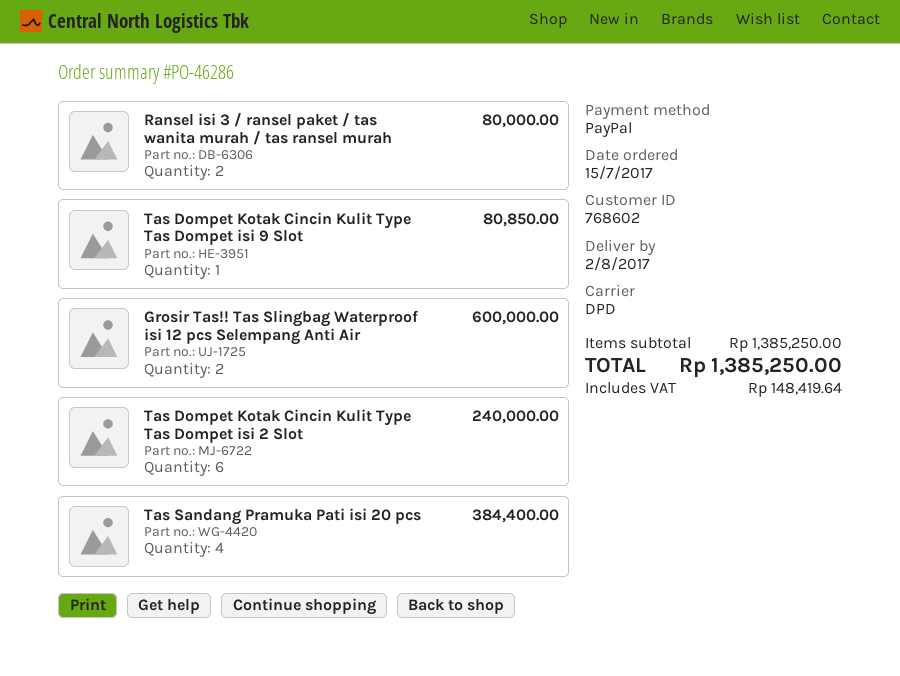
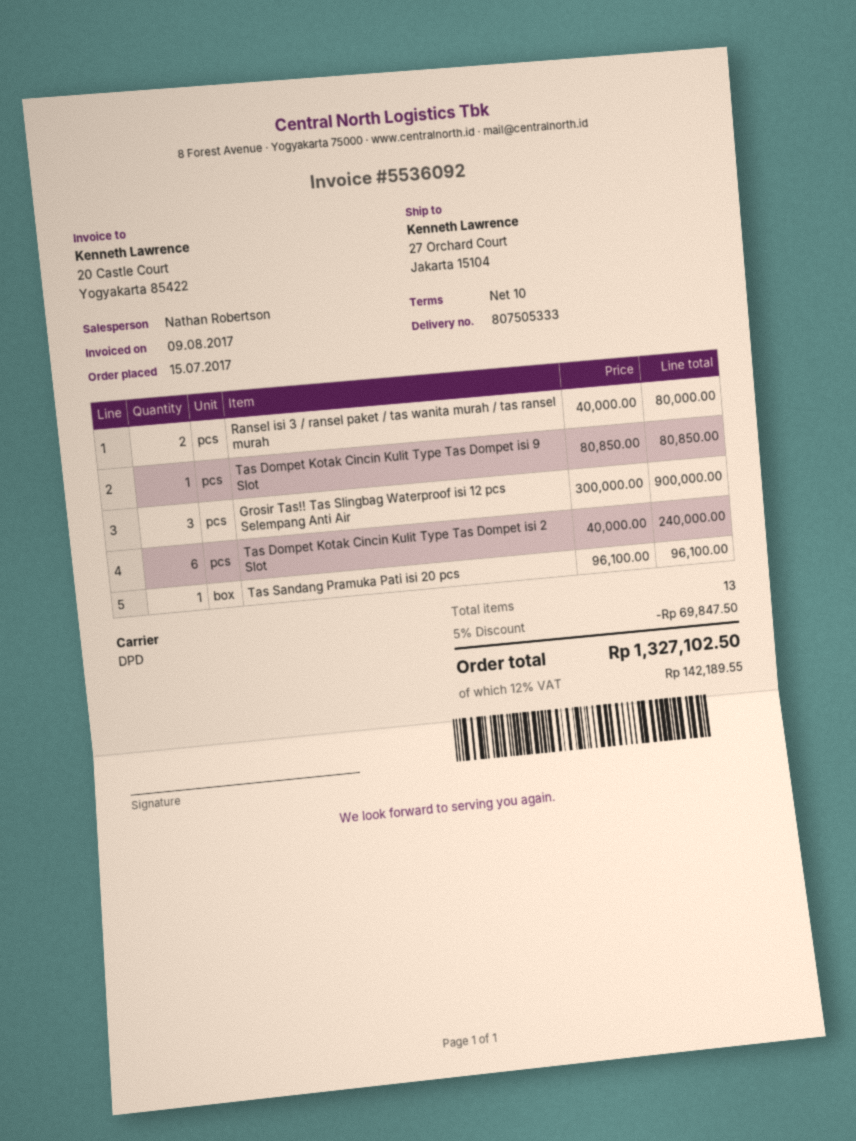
Grosir Tas!! Tas Slingbag Waterproof isi 12 pcs Selempang Anti Air: 2 for 600000.00 -> 3 for 900000.00
Tas Sandang Pramuka Pati isi 20 pcs: 4 for 384400.00 -> 1 for 96100.00
discount: none -> 5% = 69847.50
tax: 148419.64 -> 142189.55
total: 1385250.00 -> 1327102.50

